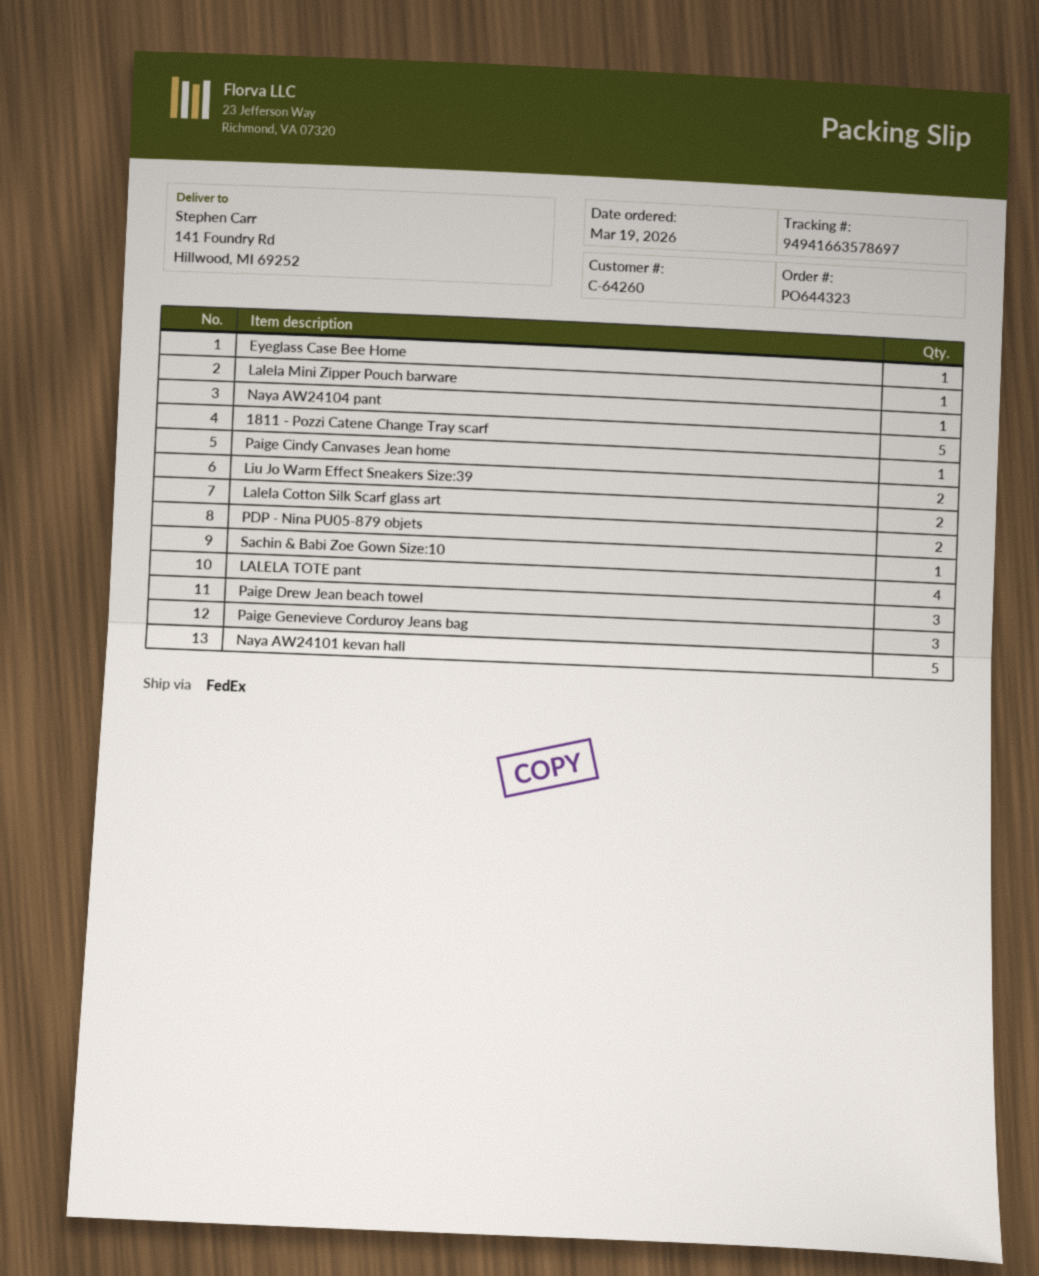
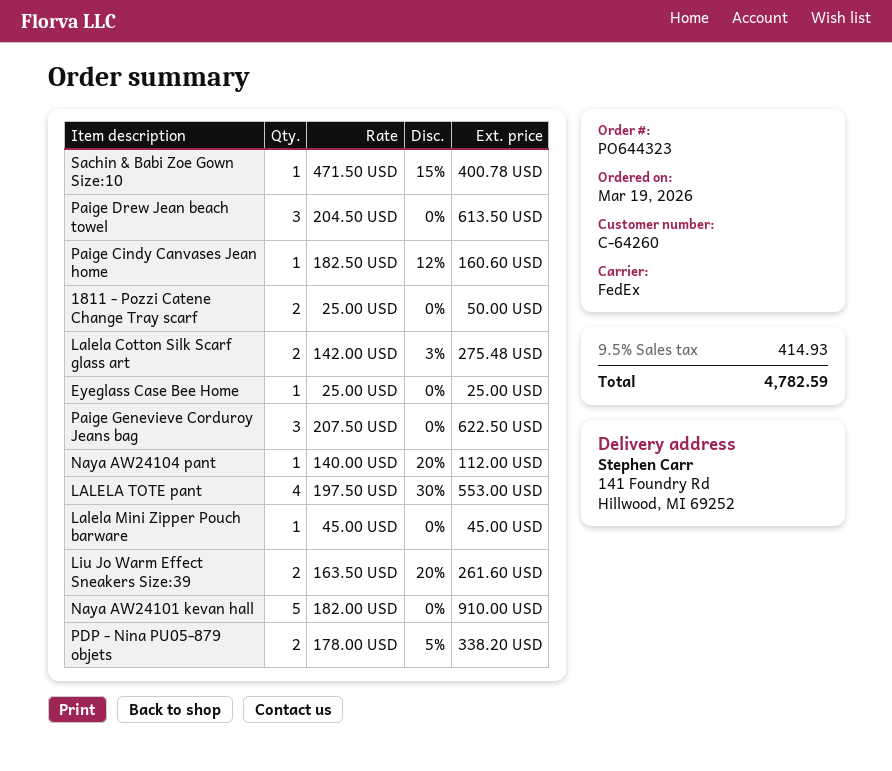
1811 - Pozzi Catene Change Tray scarf: 5 -> 2

